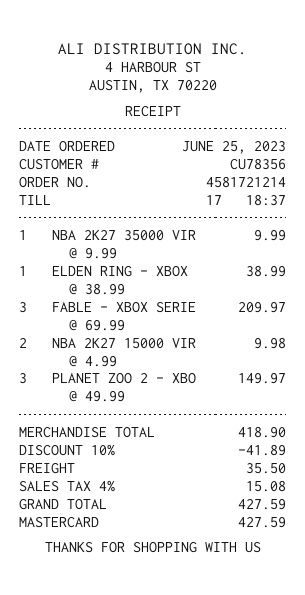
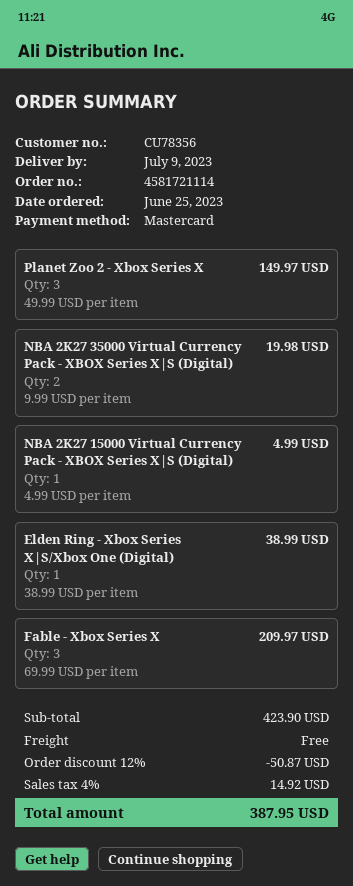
order number: 4581721214 -> 4581721114
NBA 2K27 35000 VIR: 1 x 9.99 = 9.99 -> 2 x 9.99 = 19.98
NBA 2K27 15000 VIR: 2 x 4.99 = 9.98 -> 1 x 4.99 = 4.99
subtotal: 418.90 -> 423.90
discount: 10% = 41.89 -> 12% = 50.87
shipping: 35.50 -> 0.00
tax: 4% = 15.08 -> 4% = 14.92
total: 427.59 -> 387.95

